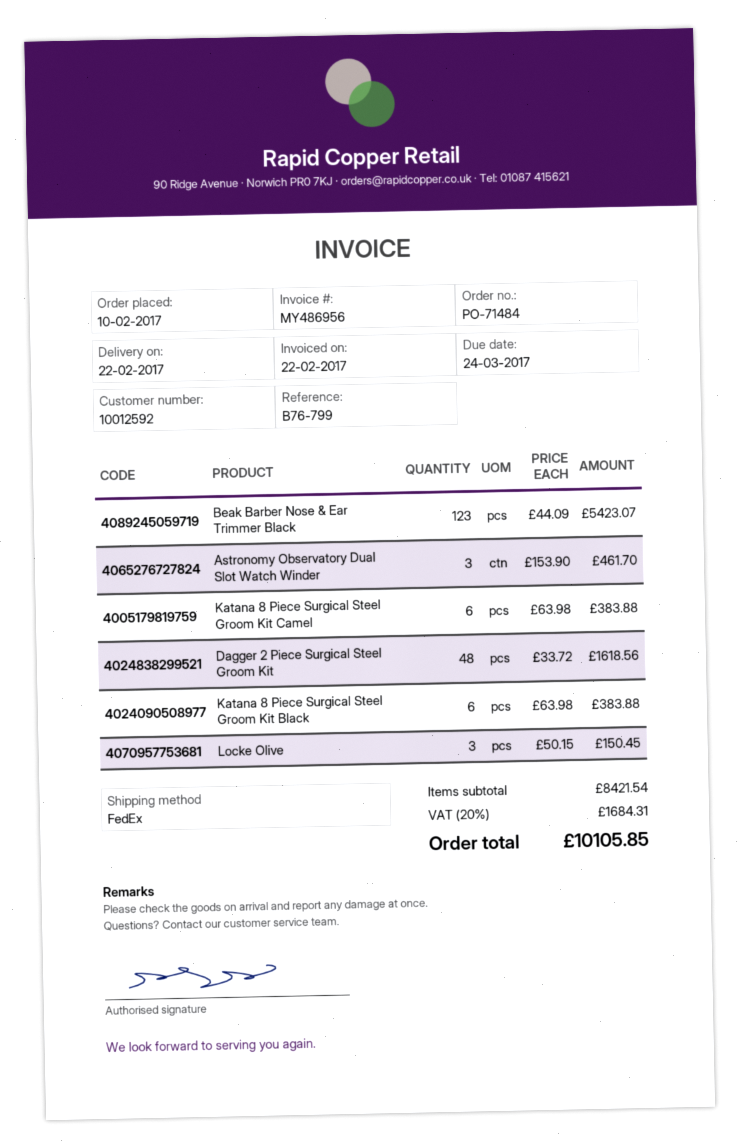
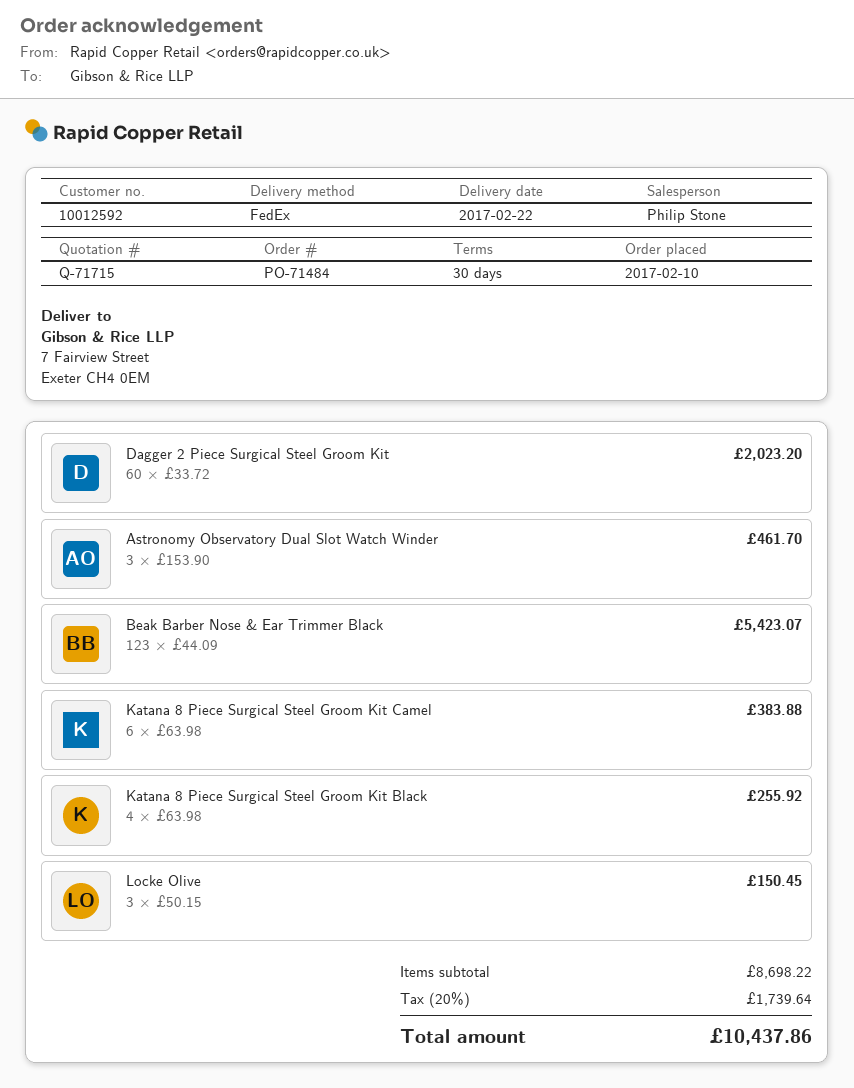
Dagger 2 Piece Surgical Steel Groom Kit: 48 x 33.72 = 1618.56 -> 60 x 33.72 = 2023.20
Katana 8 Piece Surgical Steel Groom Kit Black: 6 x 63.98 = 383.88 -> 4 x 63.98 = 255.92
subtotal: 8421.54 -> 8698.22
tax: 20% = 1684.31 -> 20% = 1739.64
total: 10105.85 -> 10437.86

